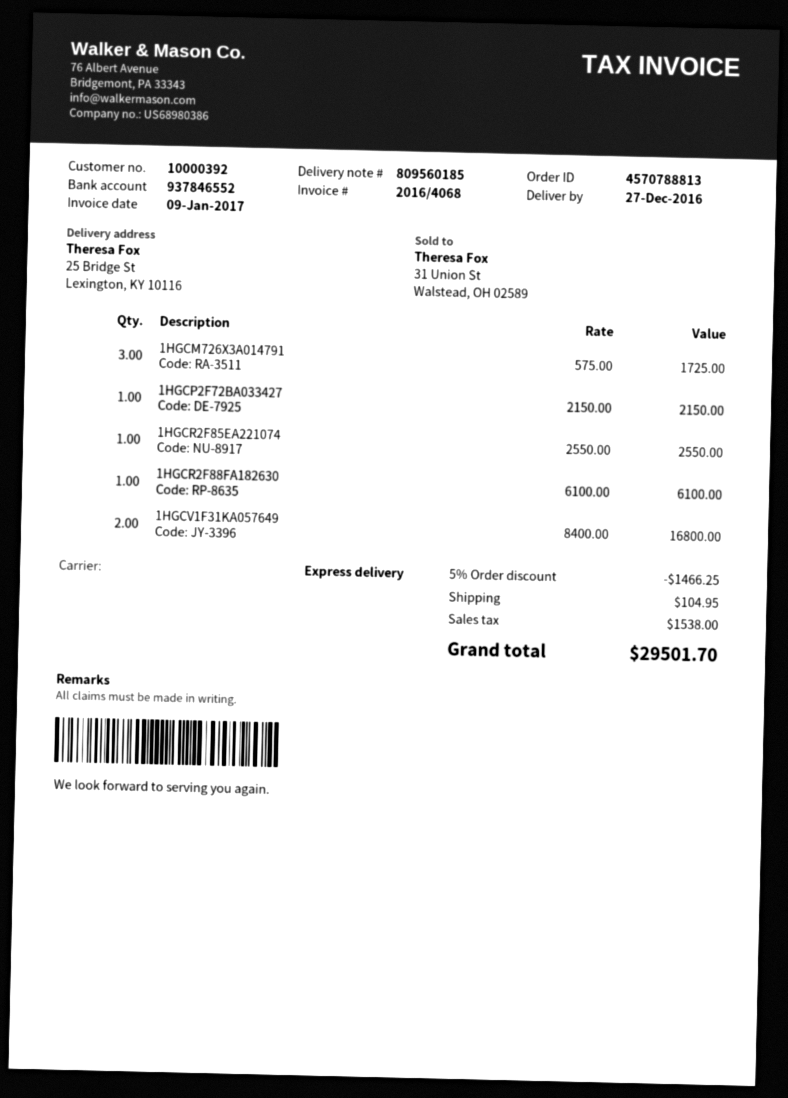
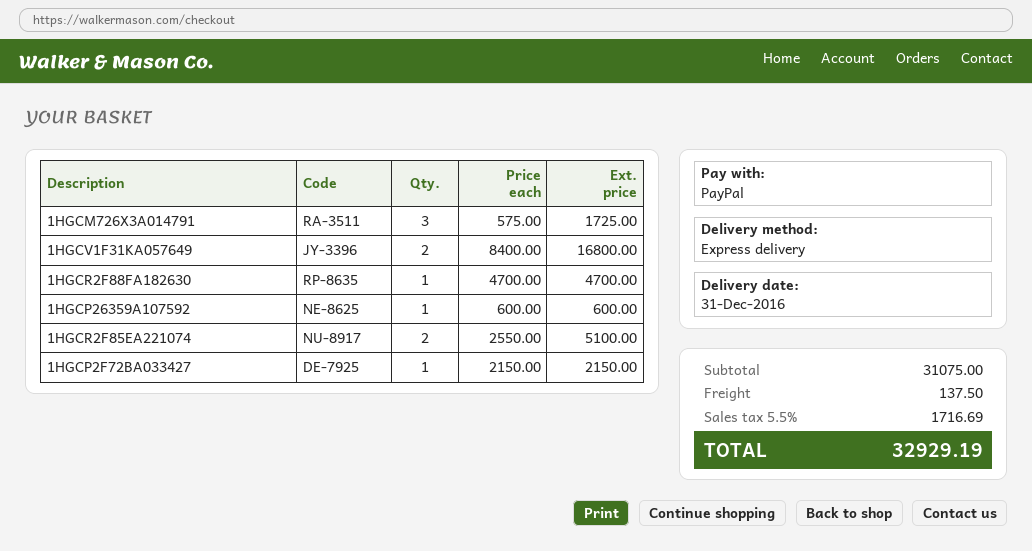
delivery date: 2016-12-27 -> 2016-12-31
1HGCR2F85EA221074: 1 x 2550.00 = 2550.00 -> 2 x 2550.00 = 5100.00
1HGCR2F88FA182630: 1 x 6100.00 = 6100.00 -> 1 x 4700.00 = 4700.00
1HGCP26359A107592: none -> 1 x 600.00 = 600.00
discount: 5% = 1466.25 -> none
shipping: 104.95 -> 137.50
tax: 1538.00 -> 1716.69
total: 29501.70 -> 32929.19

